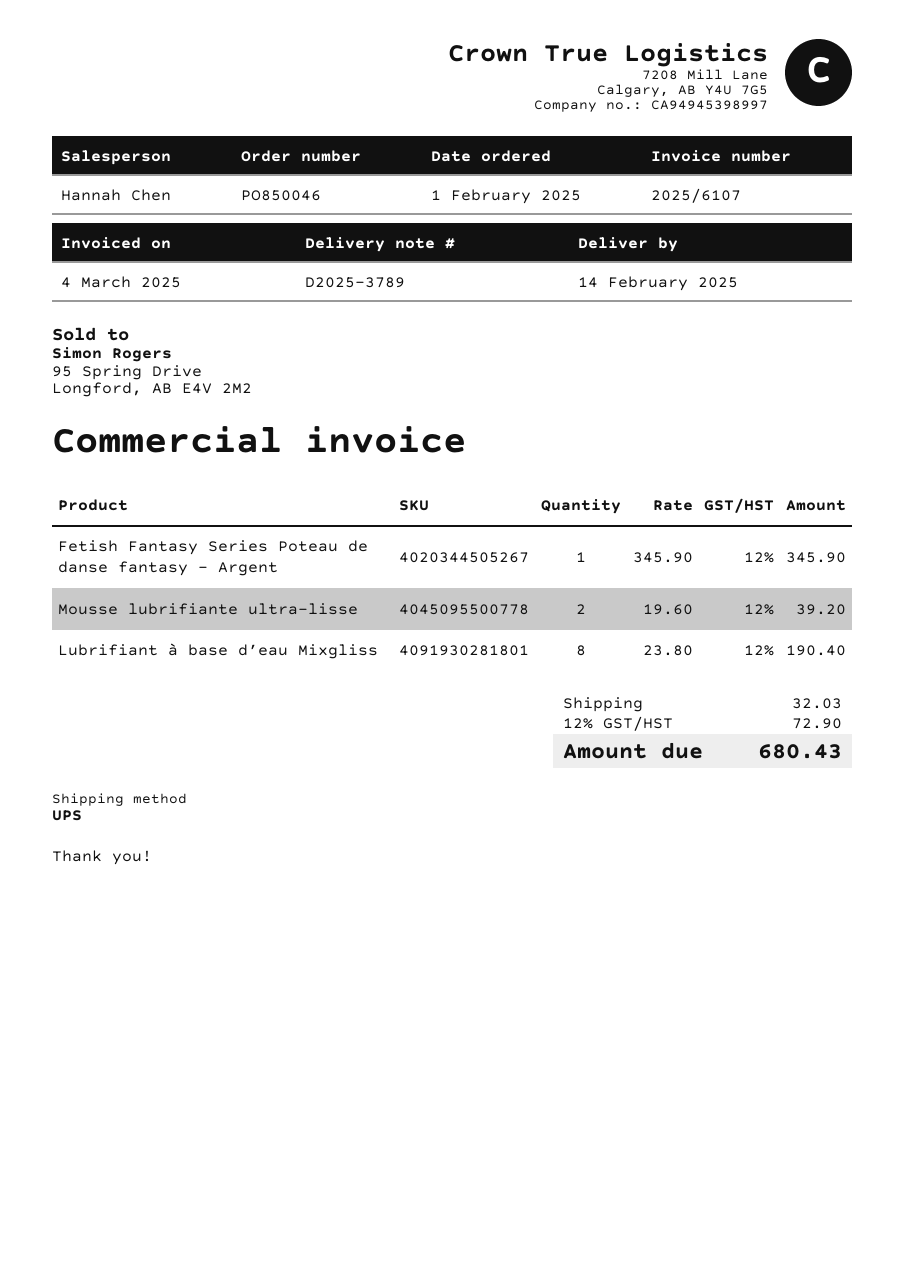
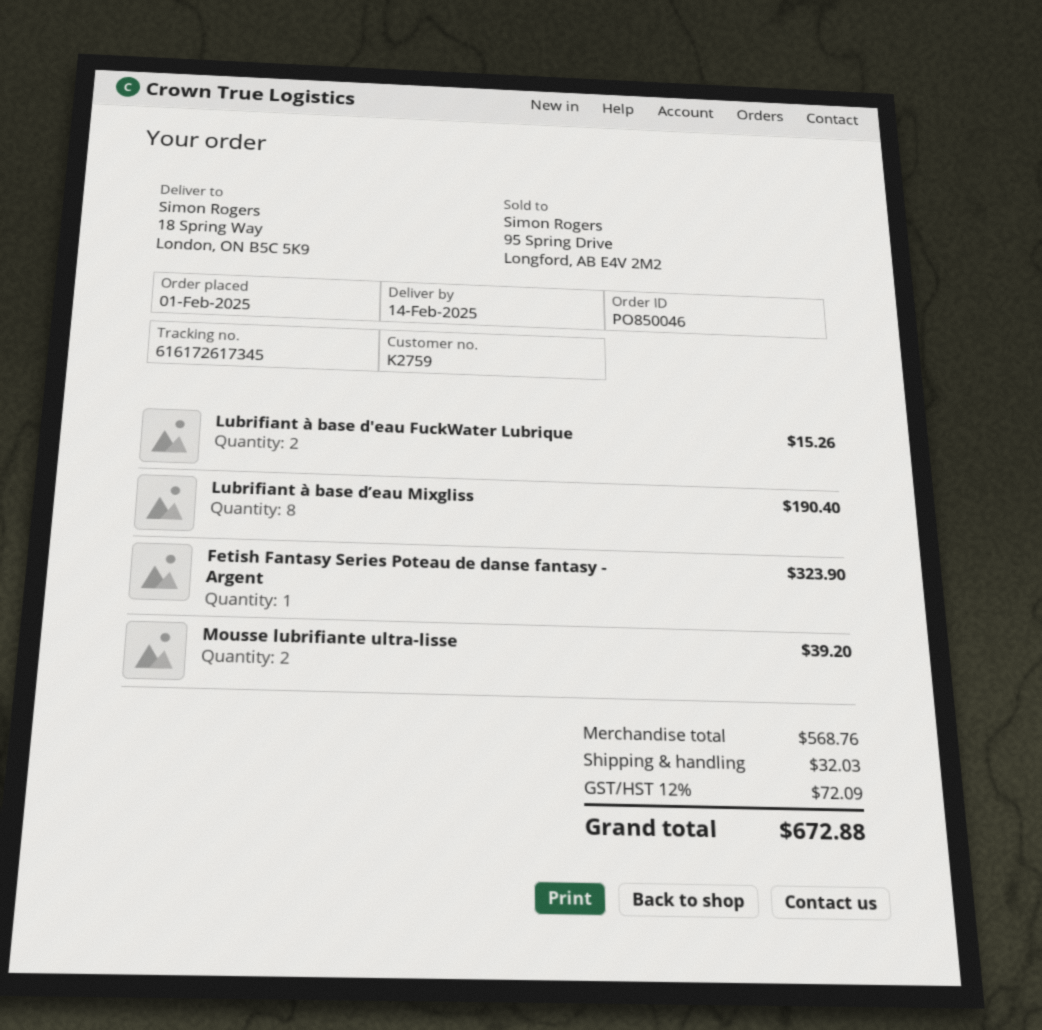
Fetish Fantasy Series Poteau de danse fantasy - Argent: 1 for 345.90 -> 1 for 323.90
Lubrifiant à base d'eau FuckWater Lubrique: none -> 2 for 15.26
tax: 12% = 72.90 -> 12% = 72.09
total: 680.43 -> 672.88

